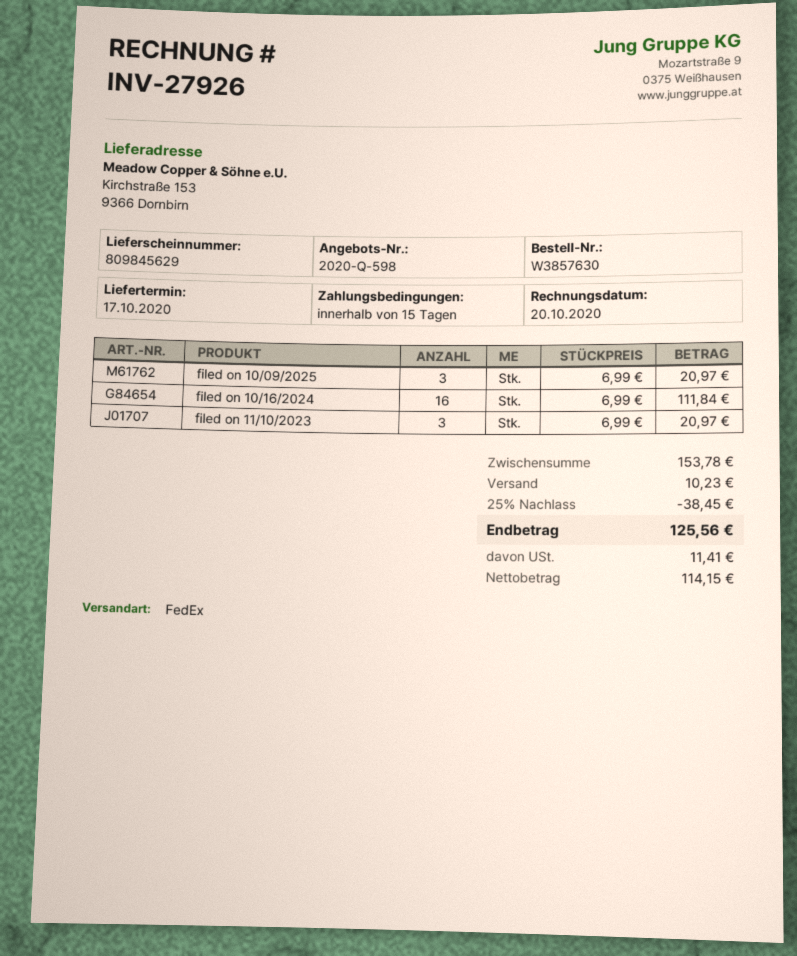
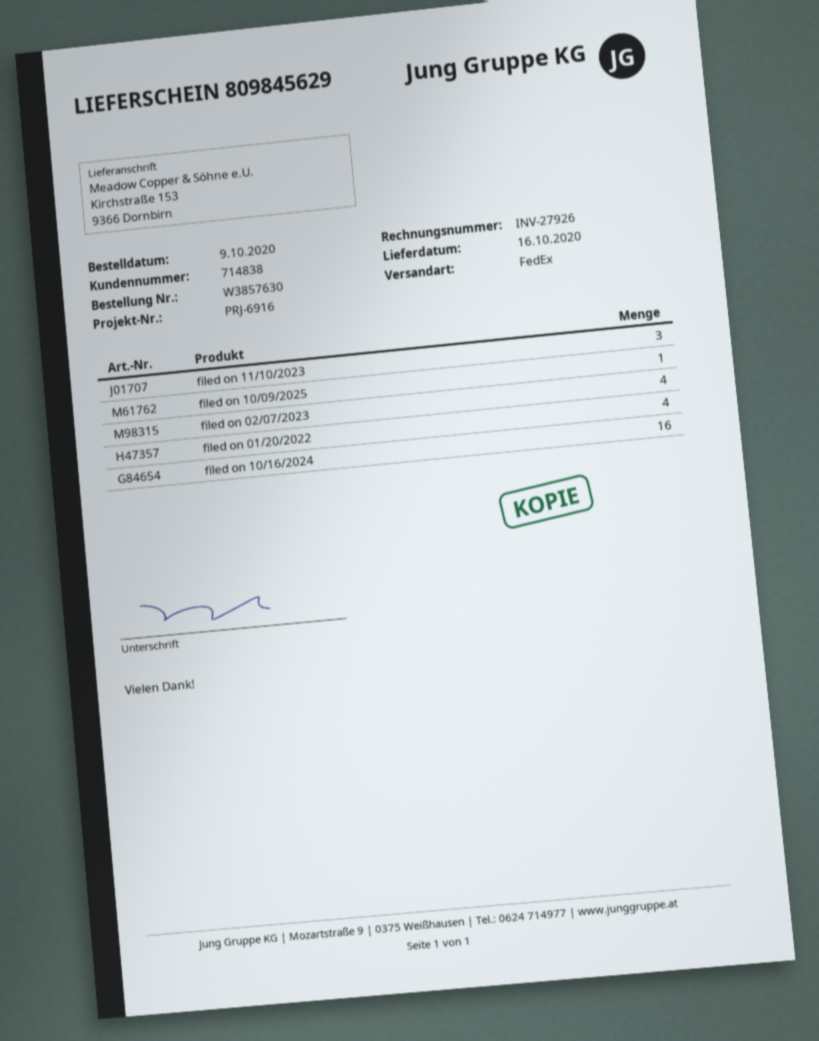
delivery date: 2020-10-17 -> 2020-10-16
filed on 10/09/2025: 3 -> 1
filed on 02/07/2023: none -> 4
filed on 01/20/2022: none -> 4

